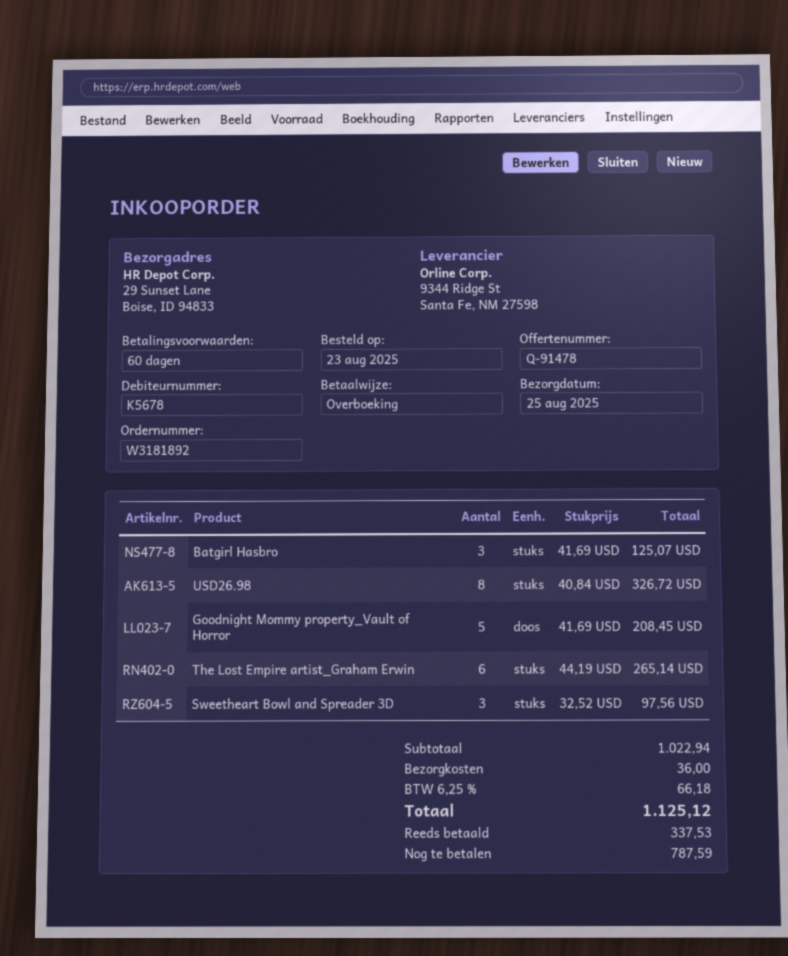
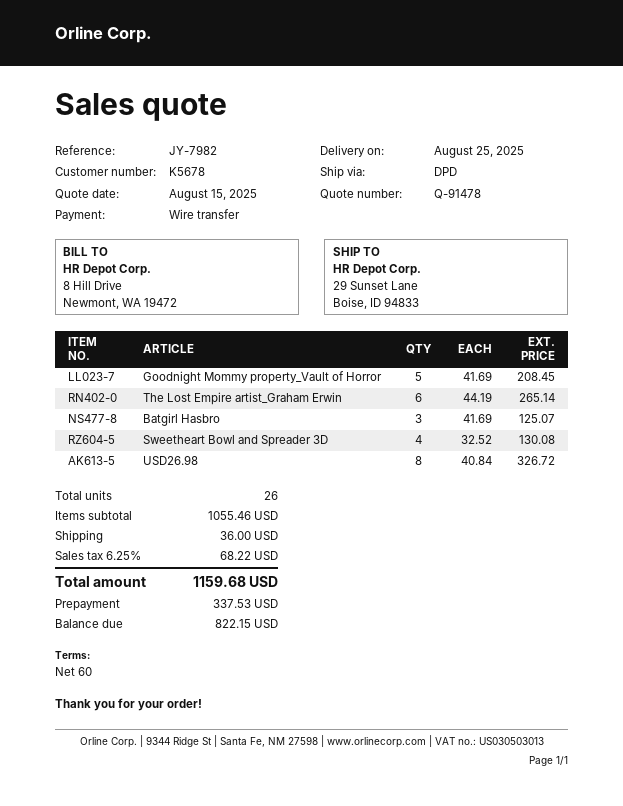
Sweetheart Bowl and Spreader 3D: 3 x 32.52 = 97.56 -> 4 x 32.52 = 130.08
subtotal: 1022.94 -> 1055.46
tax: 6.25% = 66.18 -> 6.25% = 68.22
total: 1125.12 -> 1159.68
balance: 787.59 -> 822.15

